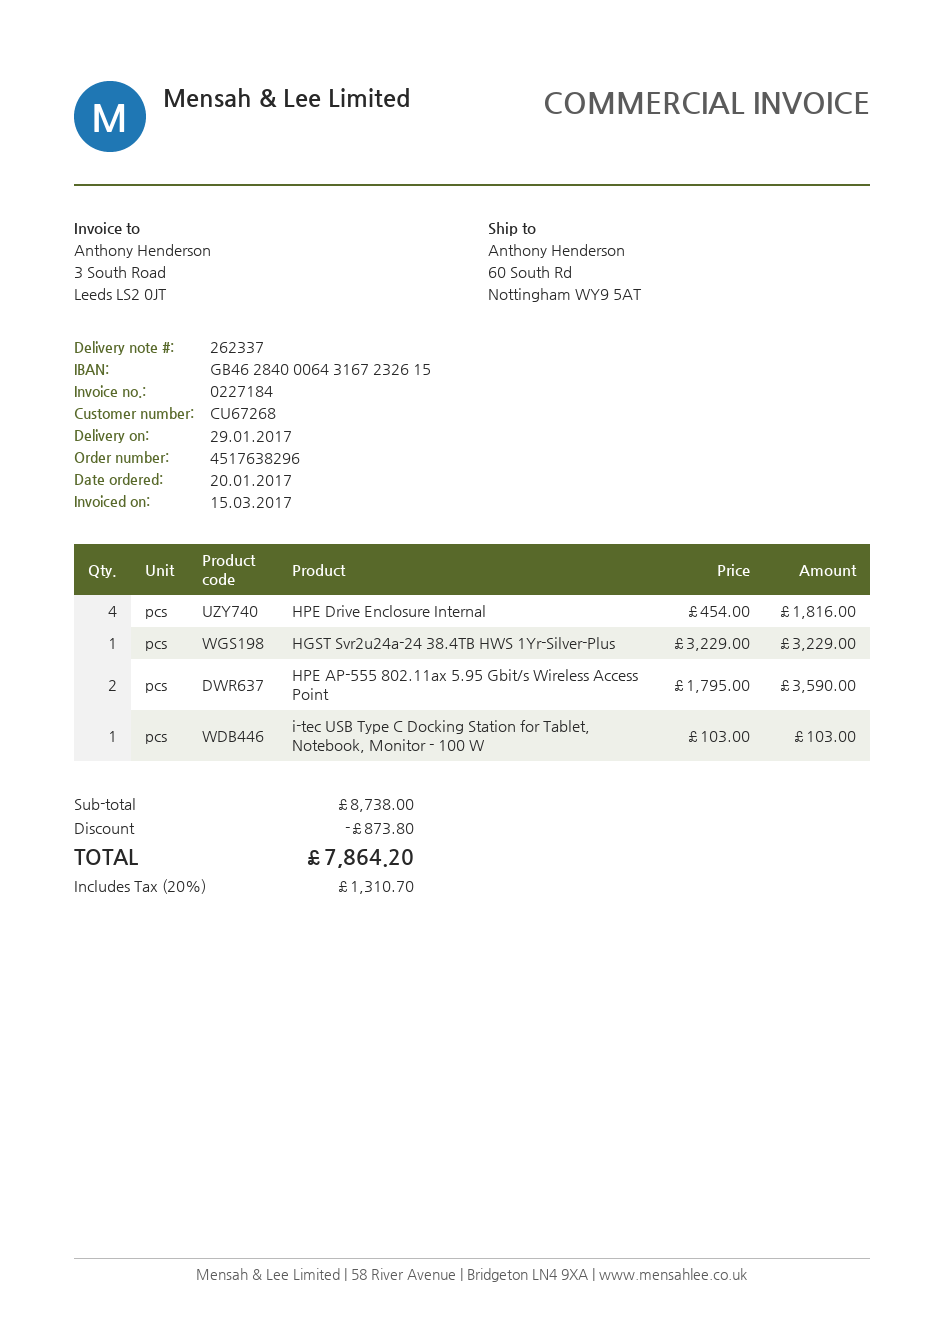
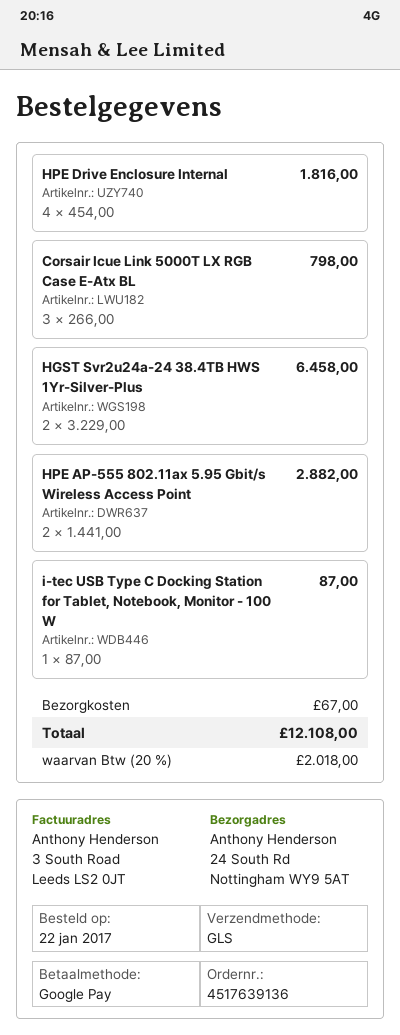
order number: 4517638296 -> 4517639136
order date: 2017-01-20 -> 2017-01-22
ship to: 60 South Rd, Nottingham WY9 5AT -> 24 South Rd, Nottingham WY9 5AT
HGST Svr2u24a-24 38.4TB HWS 1Yr-Silver-Plus: 1 x 3229.00 = 3229.00 -> 2 x 3229.00 = 6458.00
HPE AP-555 802.11ax 5.95 Gbit/s Wireless Access Point: 2 x 1795.00 = 3590.00 -> 2 x 1441.00 = 2882.00
i-tec USB Type C Docking Station for Tablet, Notebook, Monitor - 100 W: 1 x 103.00 = 103.00 -> 1 x 87.00 = 87.00
Corsair Icue Link 5000T LX RGB Case E-Atx BL: none -> 3 x 266.00 = 798.00
discount: 873.80 -> none
shipping: none -> 67.00
tax: 20% = 1310.70 -> 20% = 2018.00
total: 7864.20 -> 12108.00

